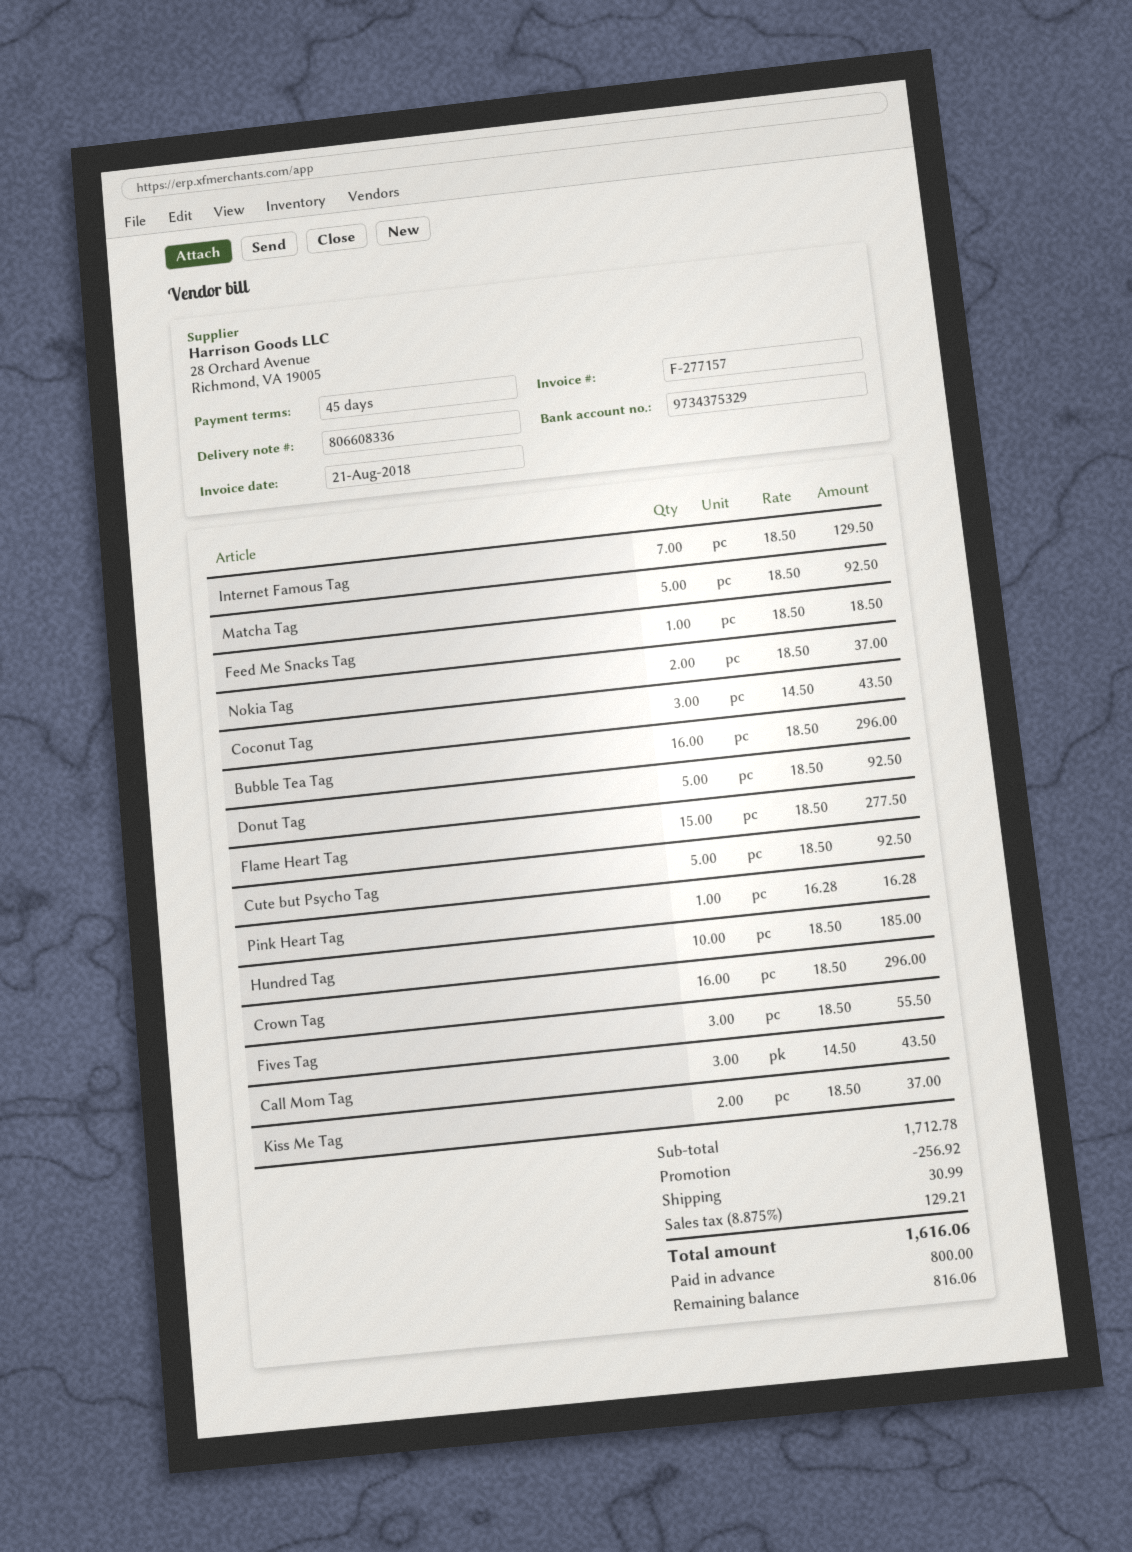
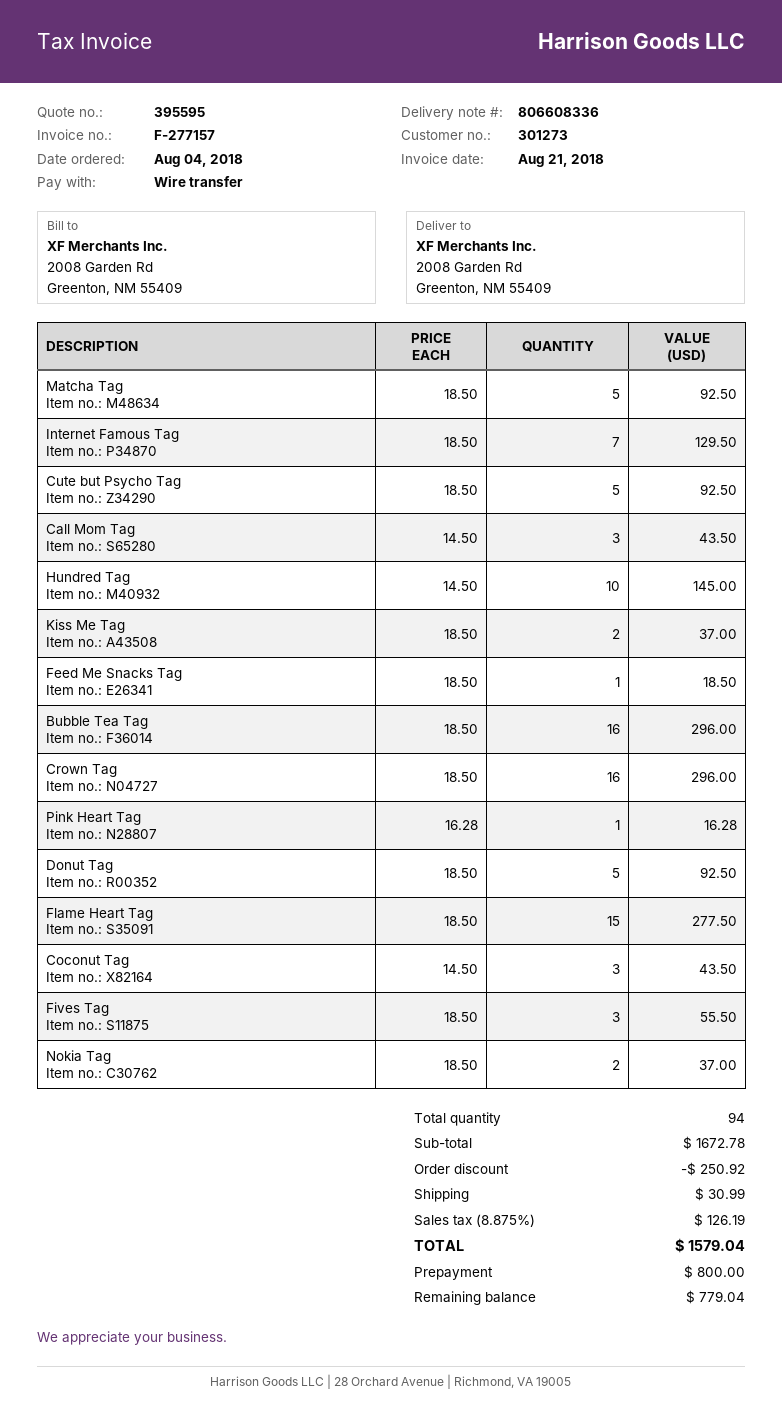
Hundred Tag: 10 x 18.50 = 185.00 -> 10 x 14.50 = 145.00
subtotal: 1712.78 -> 1672.78
discount: 256.92 -> 250.92
tax: 8.875% = 129.21 -> 8.875% = 126.19
total: 1616.06 -> 1579.04
balance: 816.06 -> 779.04

